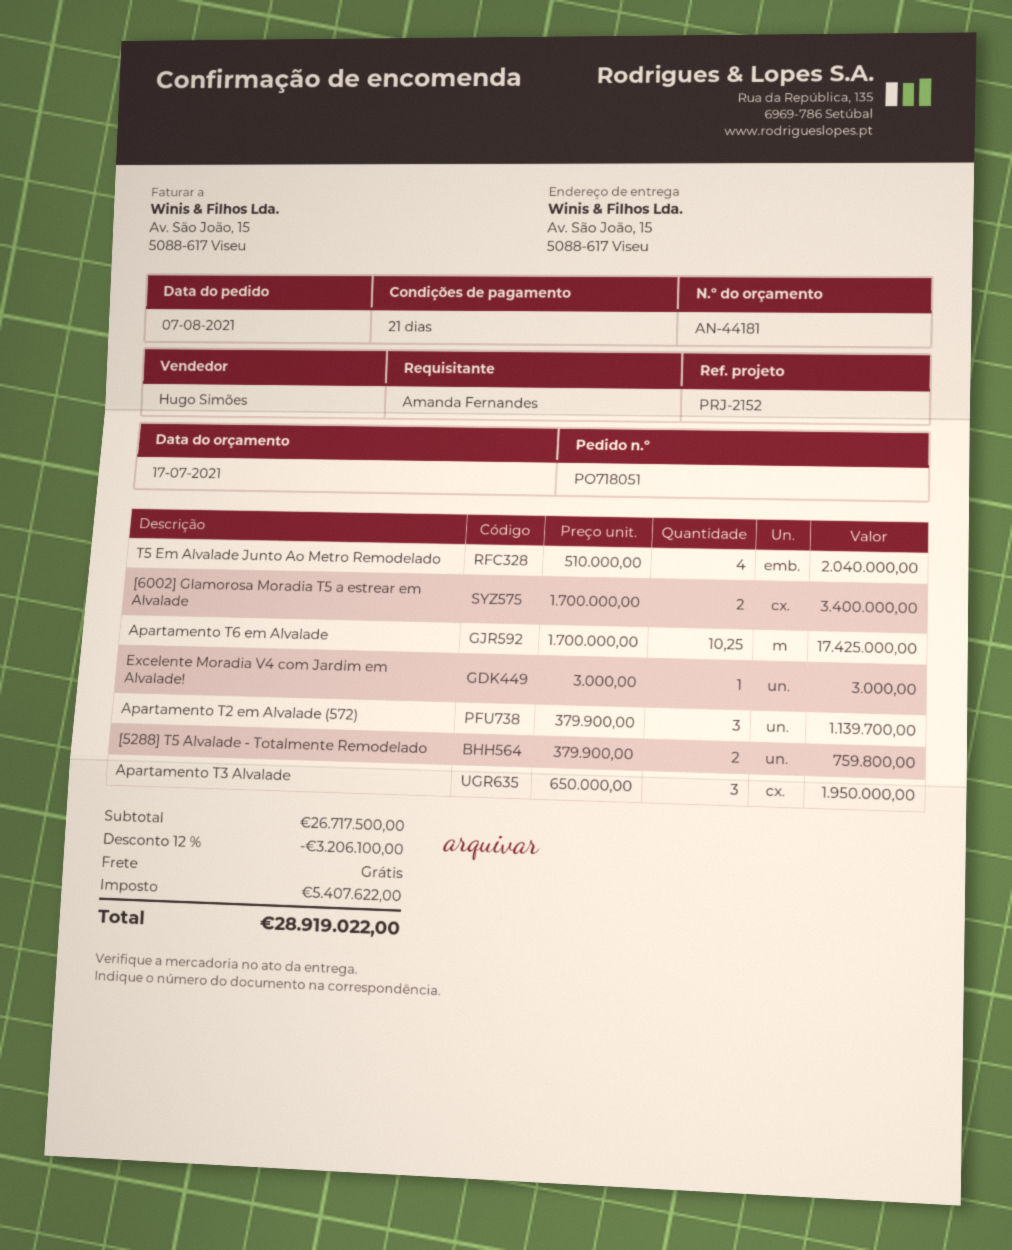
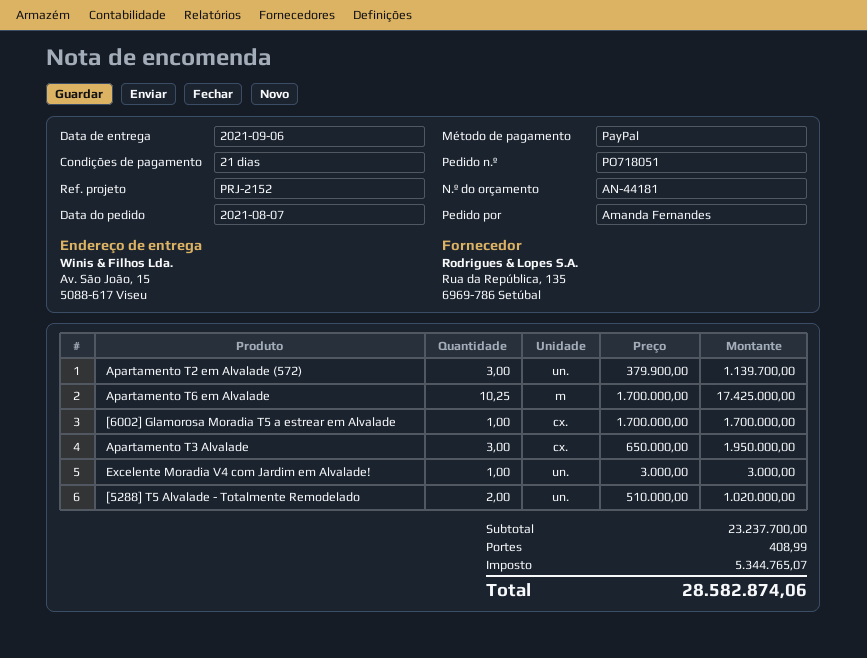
T5 Em Alvalade Junto Ao Metro Remodelado: 4 x 510000.00 = 2040000.00 -> none
[6002] Glamorosa Moradia T5 a estrear em Alvalade: 2 x 1700000.00 = 3400000.00 -> 1 x 1700000.00 = 1700000.00
[5288] T5 Alvalade - Totalmente Remodelado: 2 x 379900.00 = 759800.00 -> 2 x 510000.00 = 1020000.00
subtotal: 26717500.00 -> 23237700.00
discount: 12% = 3206100.00 -> none
shipping: 0.00 -> 408.99
tax: 5407622.00 -> 5344765.07
total: 28919022.00 -> 28582874.06

